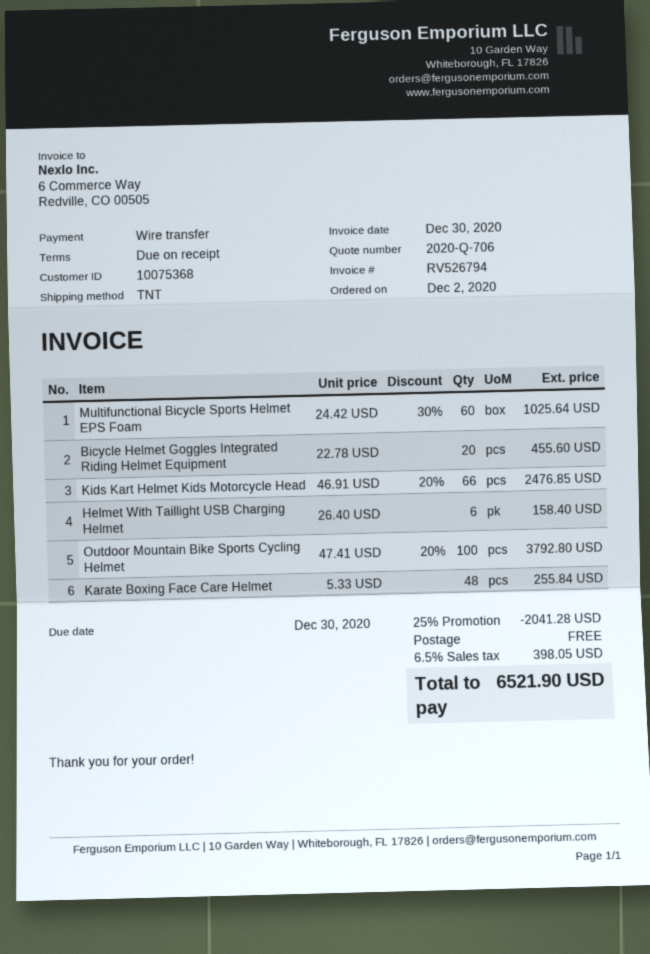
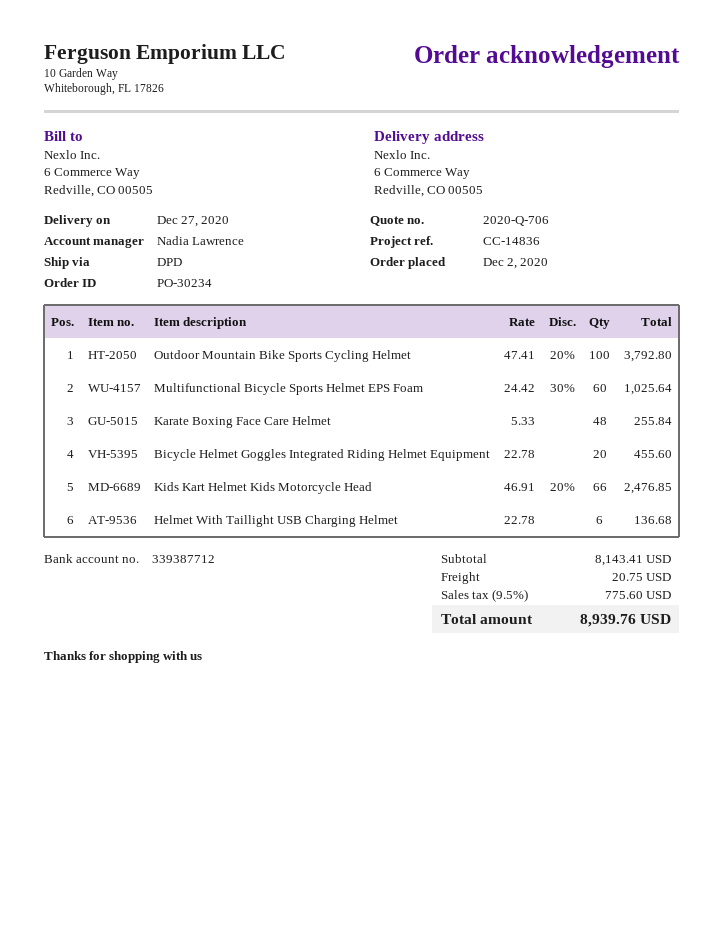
shipping method: TNT -> DPD
Helmet With Taillight USB Charging Helmet: 6 x 26.40 = 158.40 -> 6 x 22.78 = 136.68
discount: 25% = 2041.28 -> none
shipping: 0.00 -> 20.75
tax: 6.5% = 398.05 -> 9.5% = 775.60
total: 6521.90 -> 8939.76

